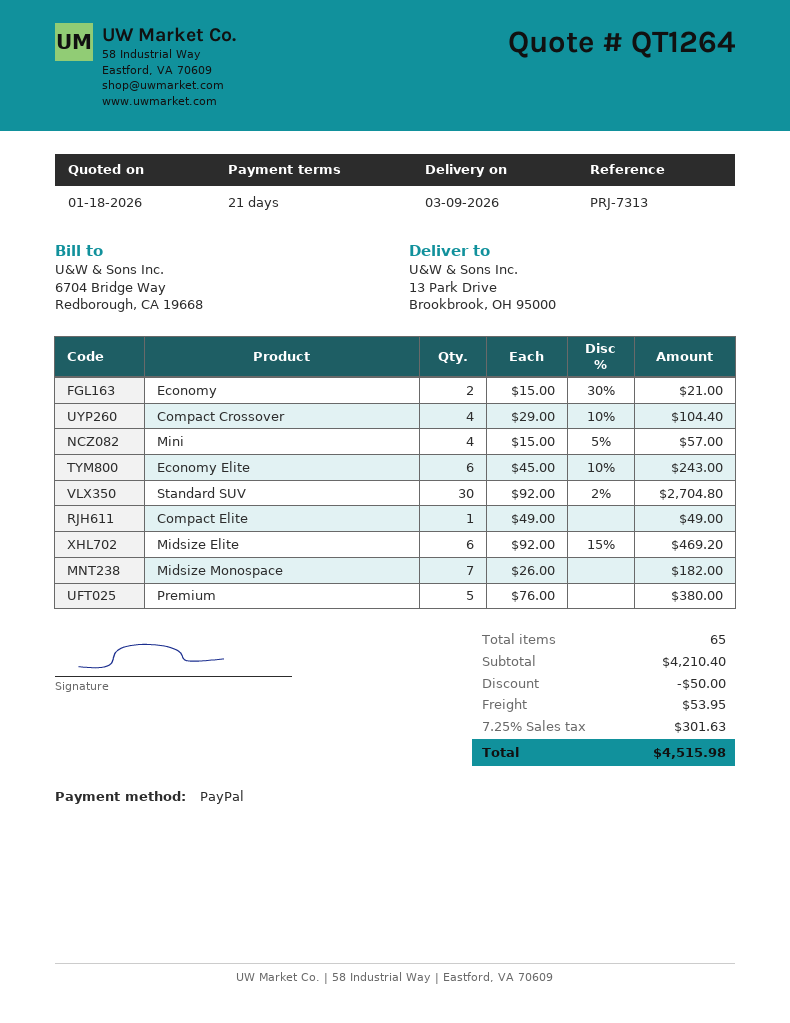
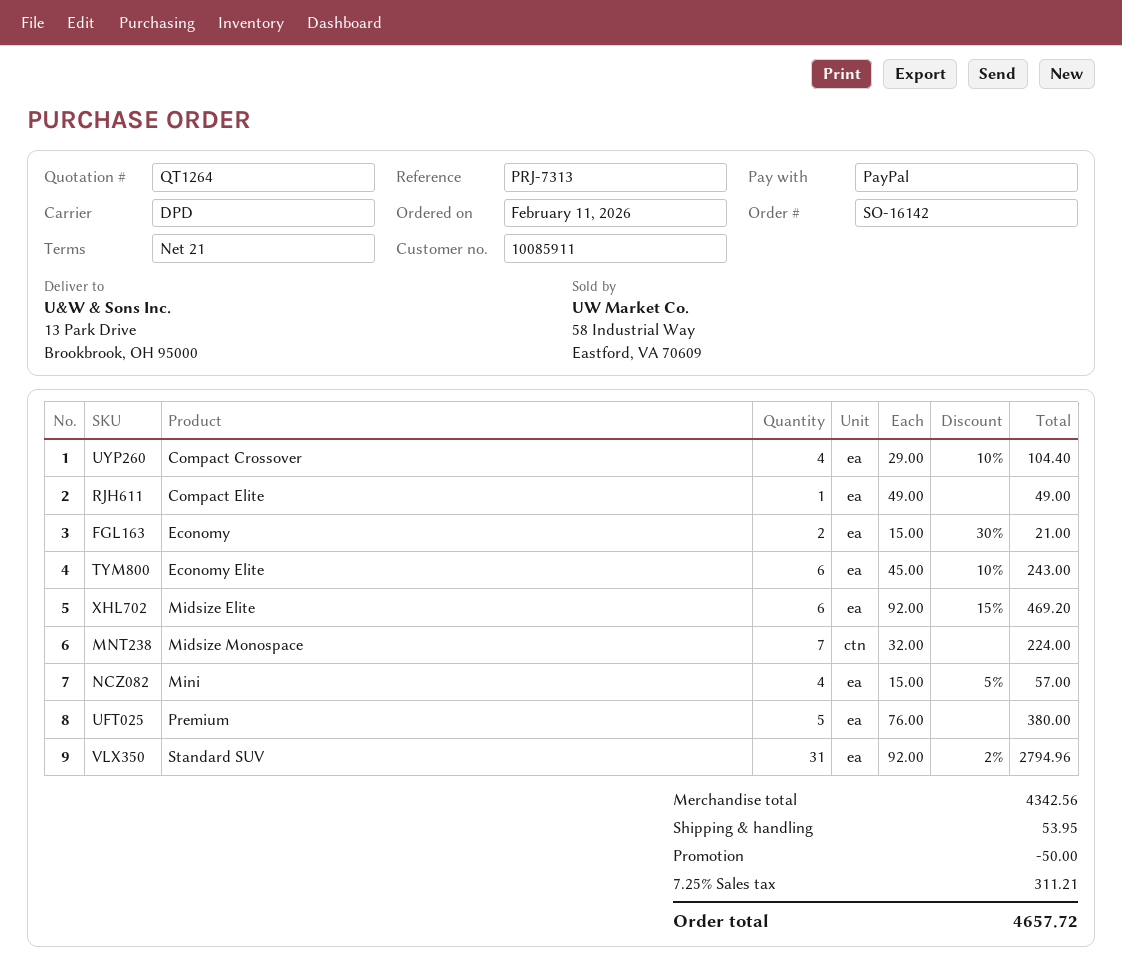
Standard SUV: 30 x 92.00 - 2% = 2704.80 -> 31 x 92.00 - 2% = 2794.96
Midsize Monospace: 7 x 26.00 = 182.00 -> 7 x 32.00 = 224.00
subtotal: 4210.40 -> 4342.56
tax: 7.25% = 301.63 -> 7.25% = 311.21
total: 4515.98 -> 4657.72

